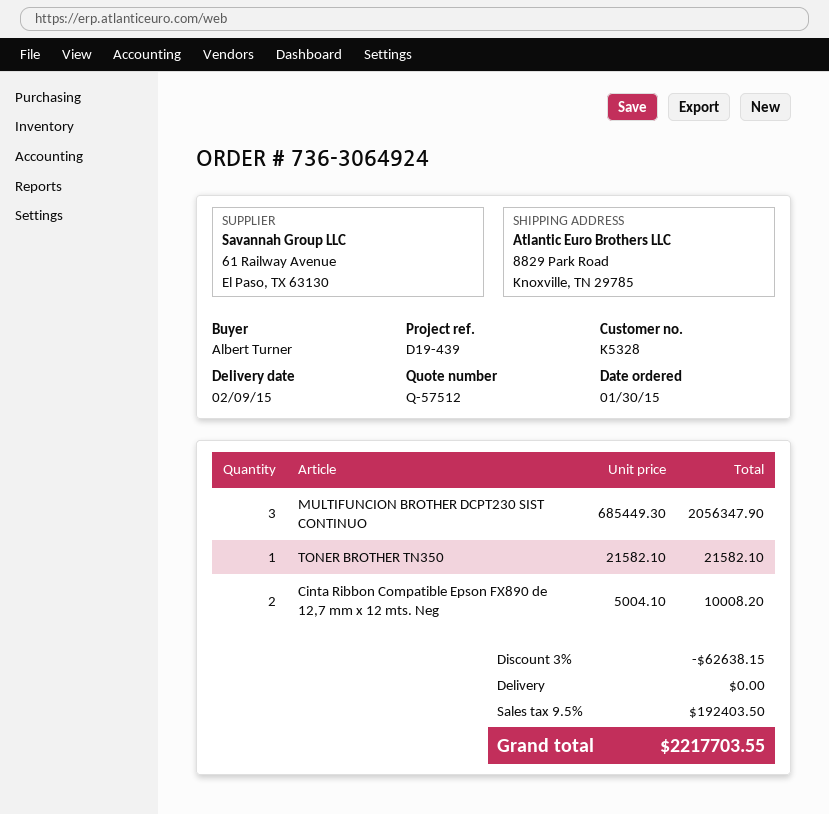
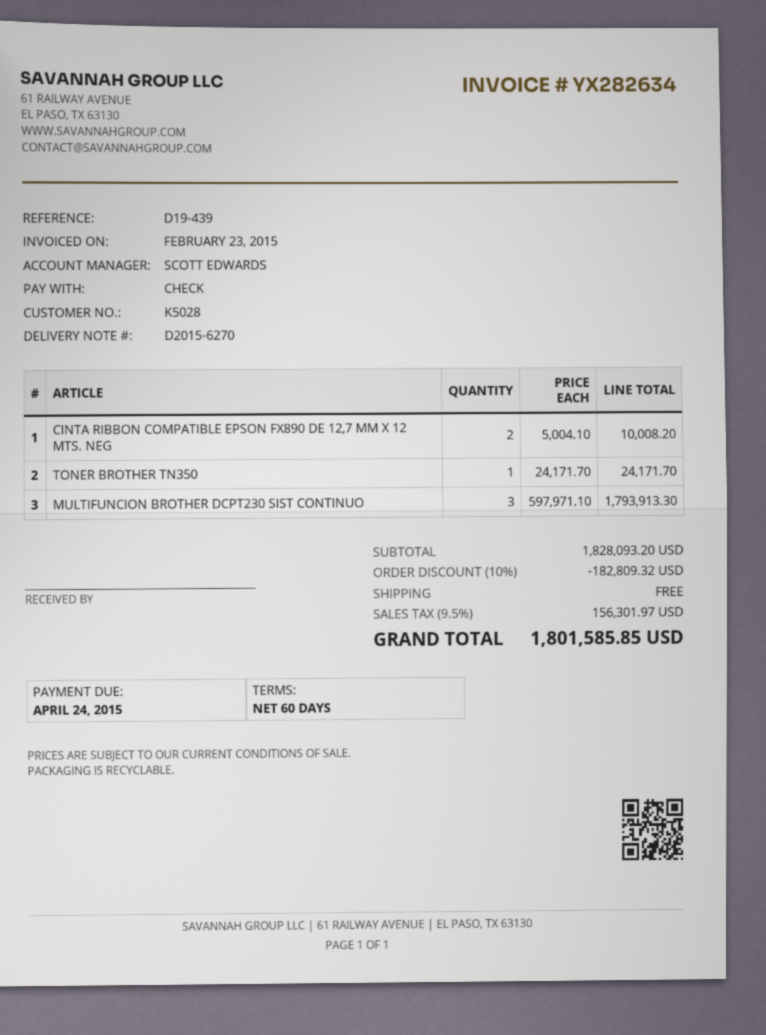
customer number: K5328 -> K5028
MULTIFUNCION BROTHER DCPT230 SIST CONTINUO: 3 x 685449.30 = 2056347.90 -> 3 x 597971.10 = 1793913.30
TONER BROTHER TN350: 1 x 21582.10 = 21582.10 -> 1 x 24171.70 = 24171.70
discount: 3% = 62638.15 -> 10% = 182809.32
tax: 9.5% = 192403.50 -> 9.5% = 156301.97
total: 2217703.55 -> 1801585.85

